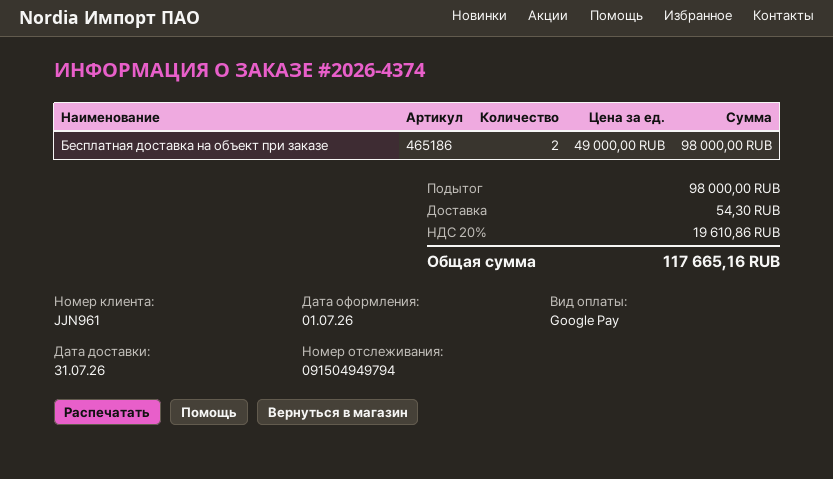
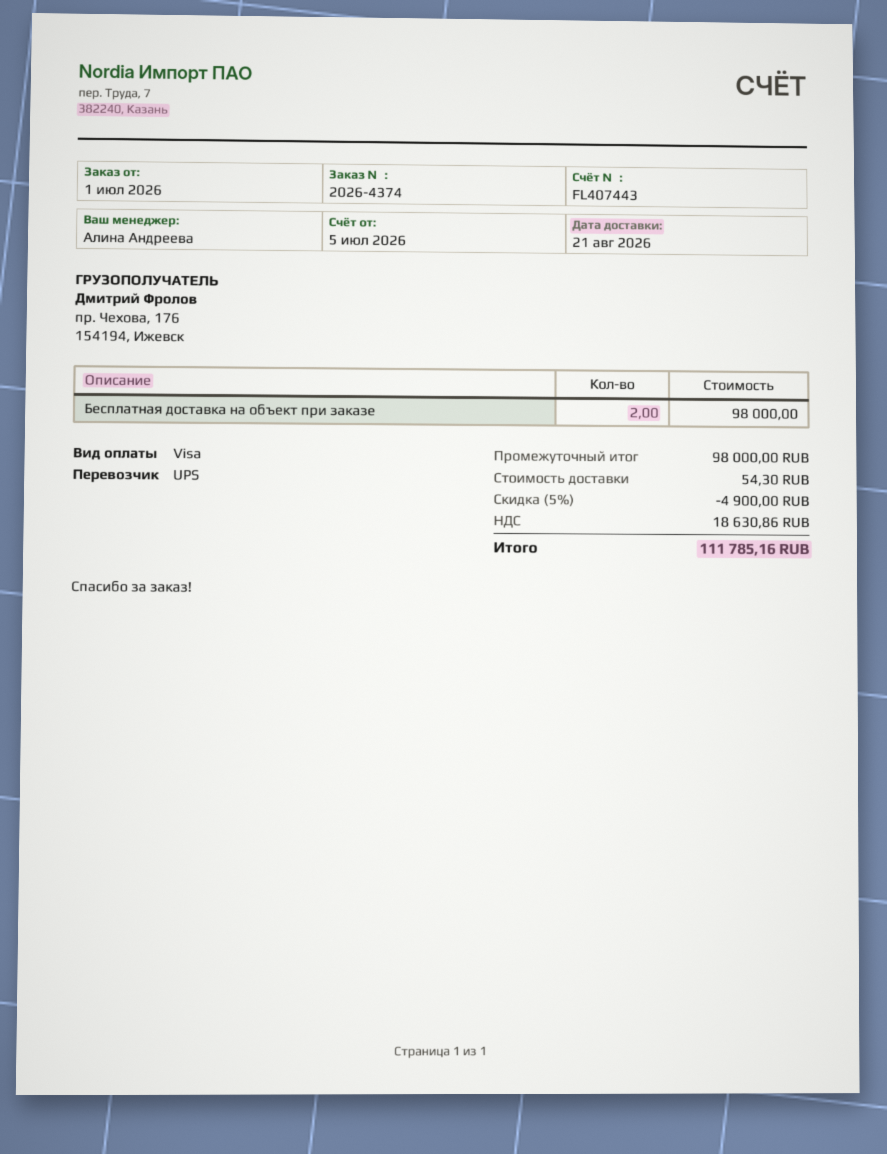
delivery date: 2026-07-31 -> 2026-08-21
payment method: Google Pay -> Visa
discount: none -> 5% = 4900.00
tax: 19610.86 -> 18630.86
total: 117665.16 -> 111785.16

